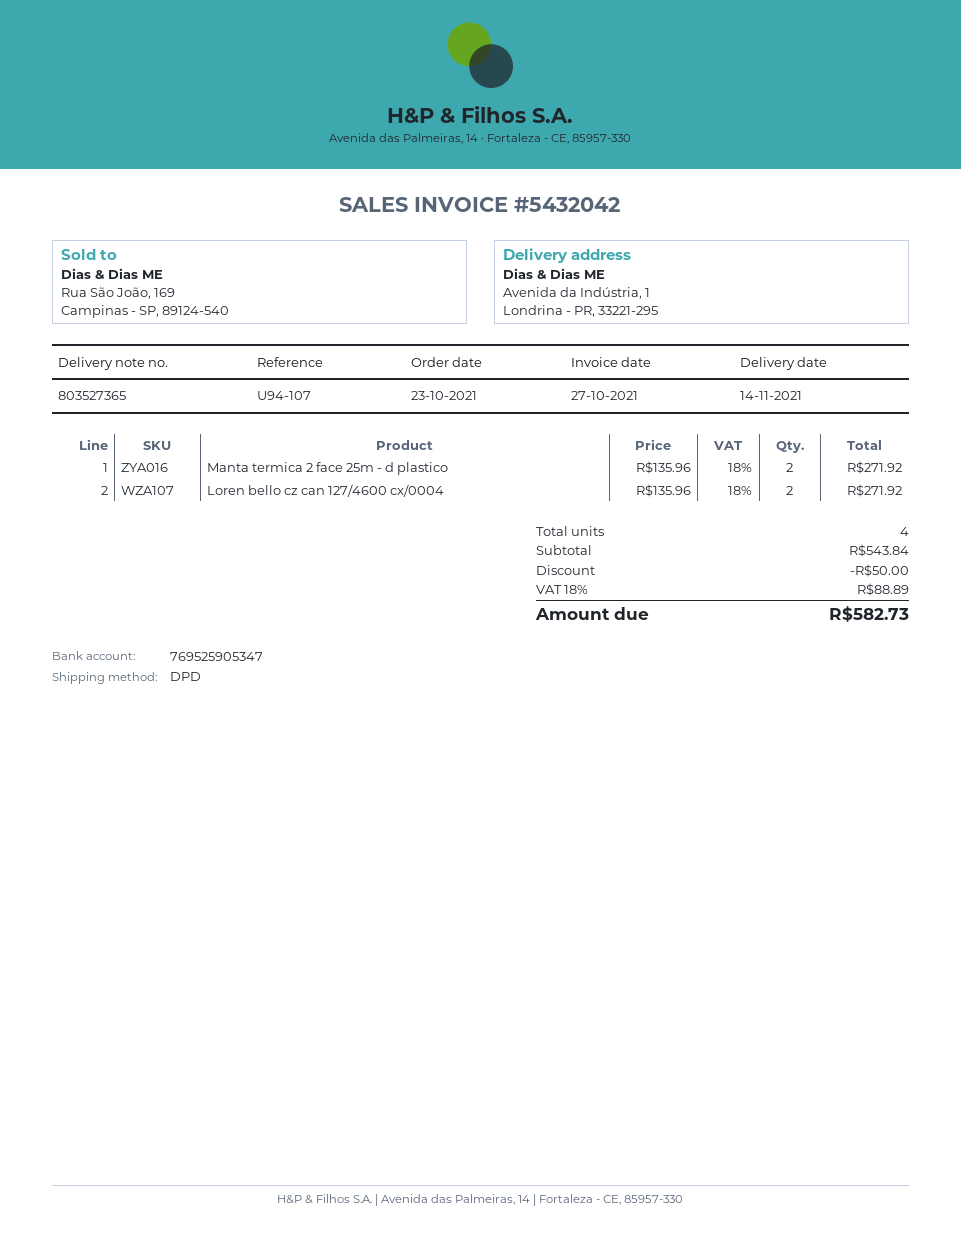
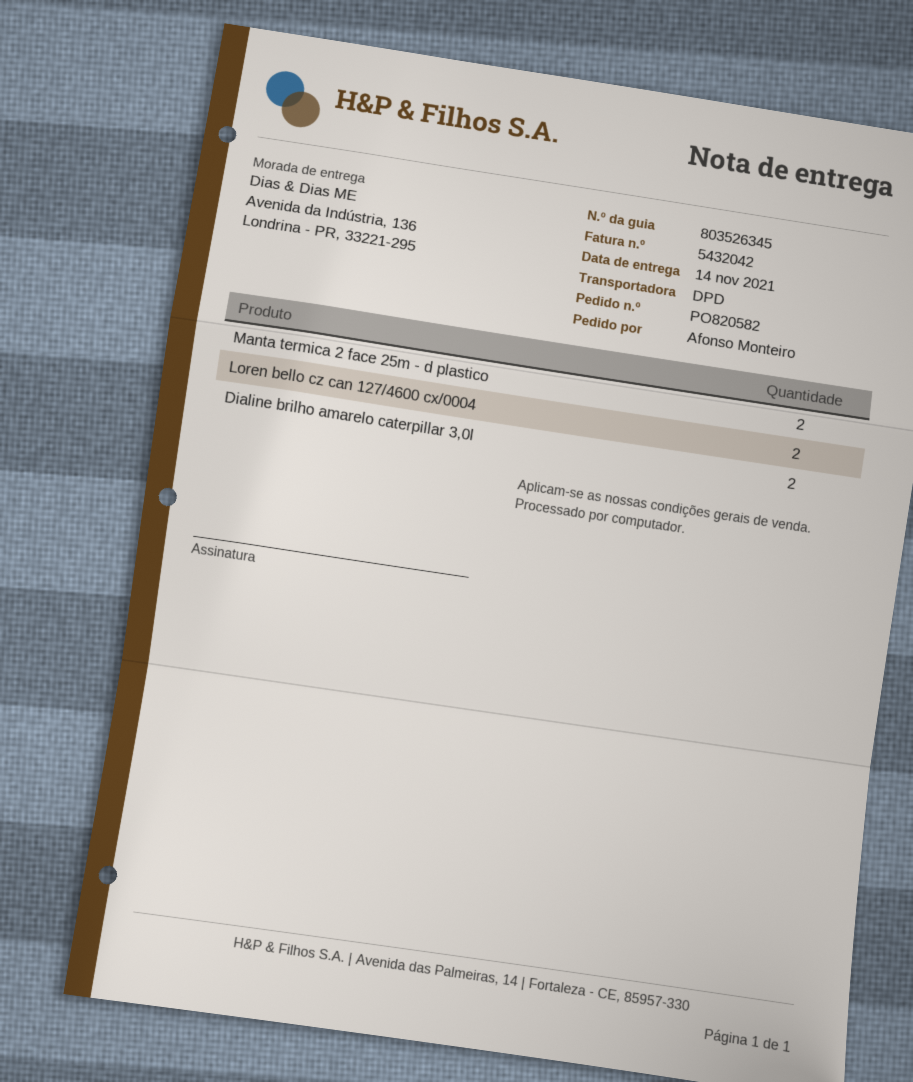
delivery note number: 803527365 -> 803526345
ship to: Avenida da Indústria, 1, Londrina - PR, 33221-295 -> Avenida da Indústria, 136, Londrina - PR, 33221-295
Dialine brilho amarelo caterpillar 3,0l: none -> 2

